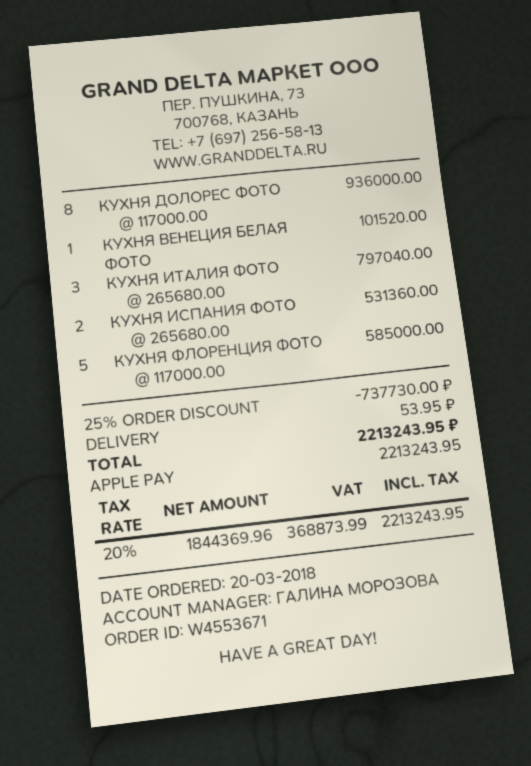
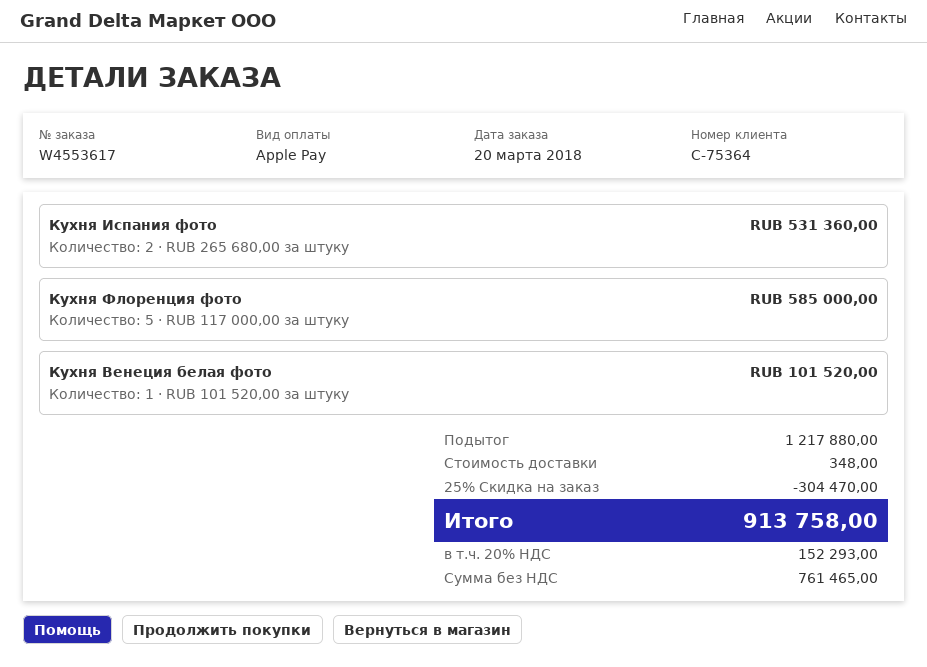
order number: W4553671 -> W4553617
КУХНЯ ДОЛОРЕС ФОТО: 8 x 117000.00 = 936000.00 -> none
КУХНЯ ИТАЛИЯ ФОТО: 3 x 265680.00 = 797040.00 -> none
discount: 25% = 737730.00 -> 25% = 304470.00
shipping: 53.95 -> 348.00
net: 1844369.96 -> 761465.00
tax: 20% = 368873.99 -> 20% = 152293.00
total: 2213243.95 -> 913758.00

